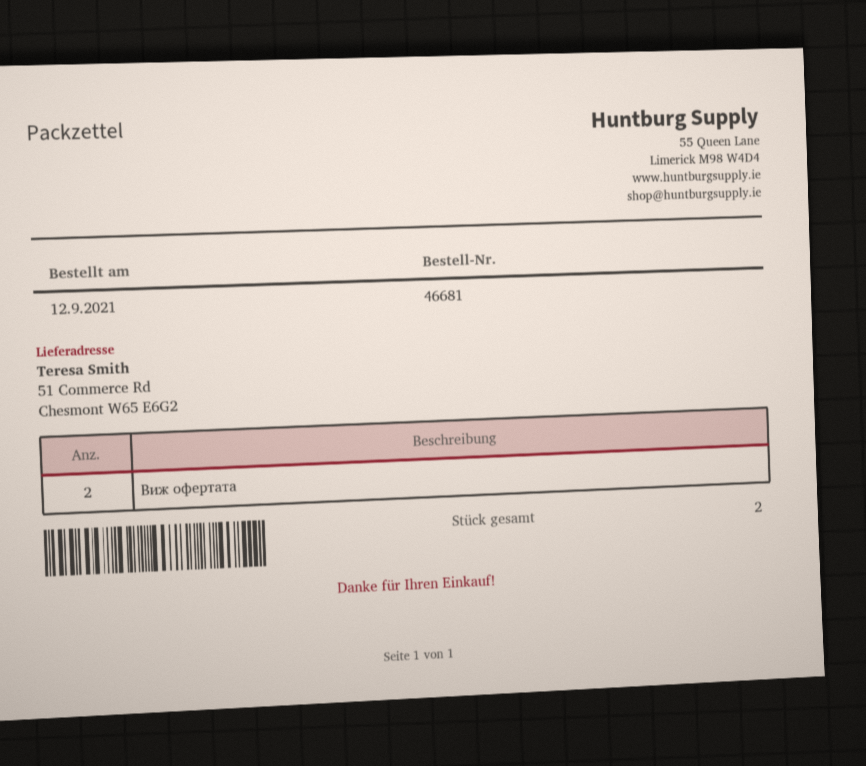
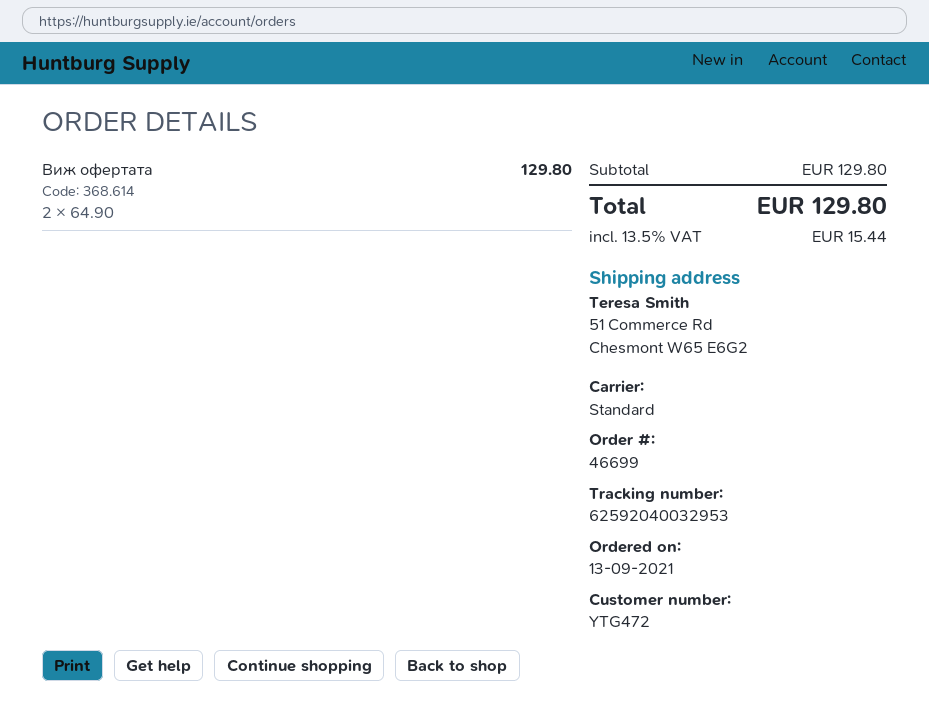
order number: 46681 -> 46699
order date: 2021-09-12 -> 2021-09-13

